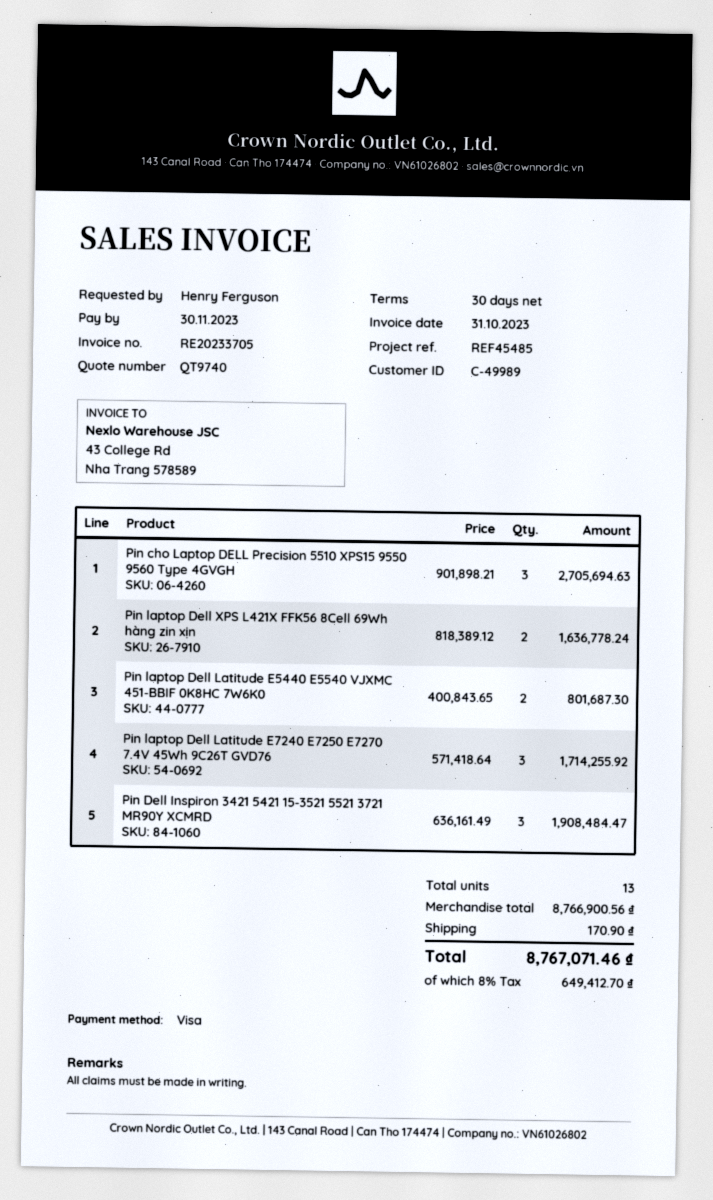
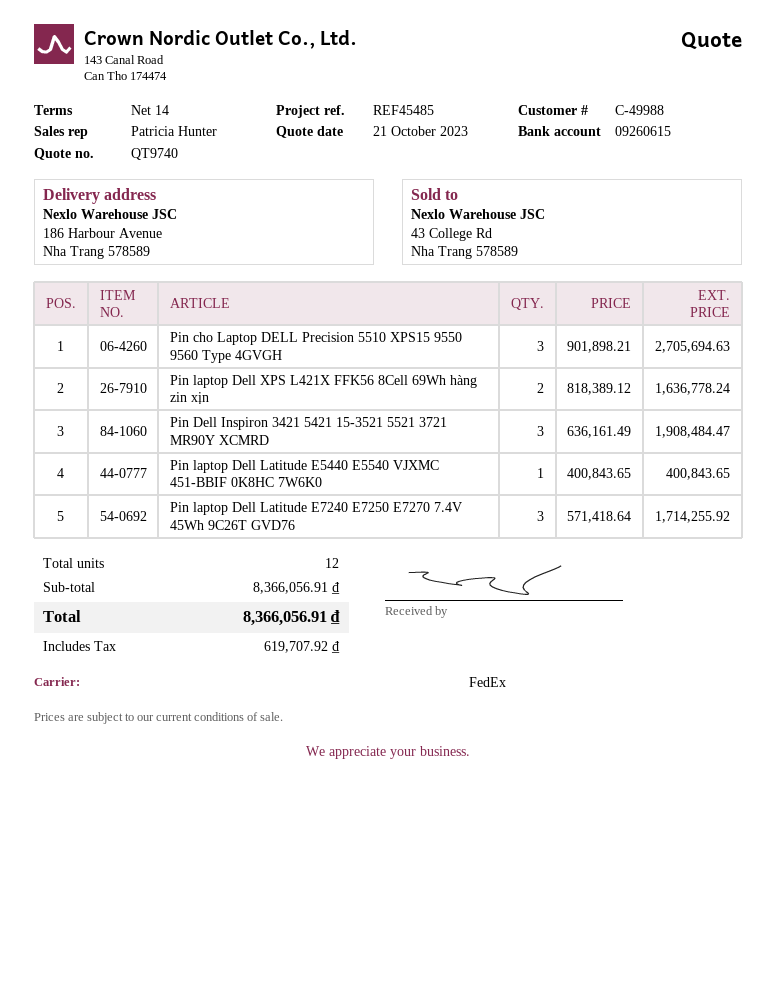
payment terms: 30 days -> 14 days
customer number: C-49989 -> C-49988
Pin laptop Dell Latitude E5440 E5540 VJXMC 451-BBIF 0K8HC 7W6K0: 2 x 400843.65 = 801687.30 -> 1 x 400843.65 = 400843.65
total quantity: 13 -> 12
subtotal: 8766900.56 -> 8366056.91
shipping: 170.90 -> none
tax: 649412.70 -> 619707.92
total: 8767071.46 -> 8366056.91

